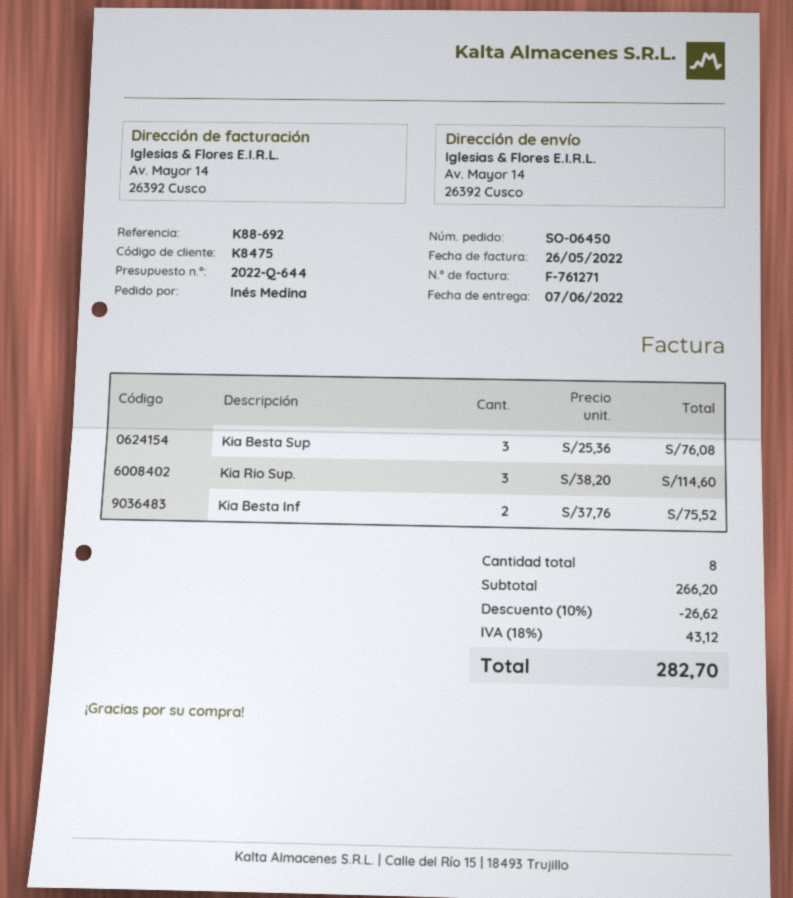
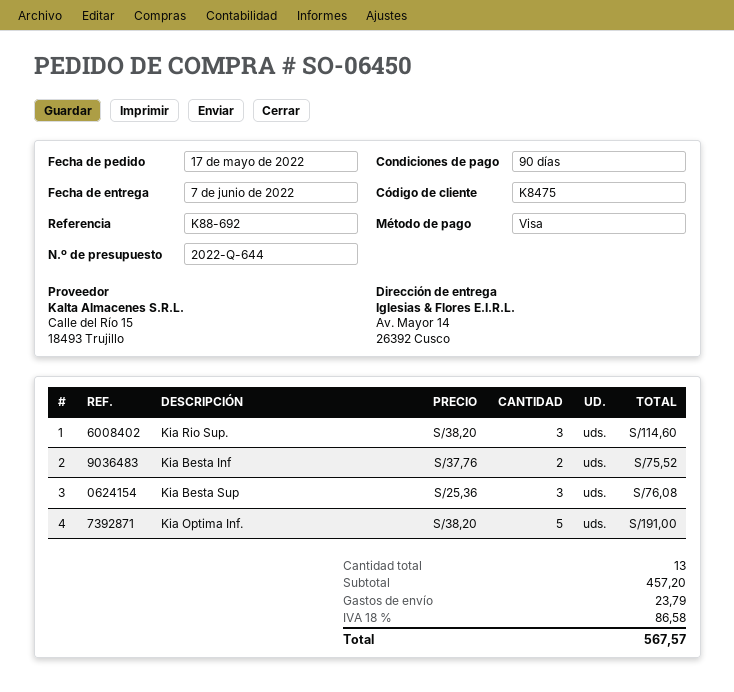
Kia Optima Inf.: none -> 5 x 38.20 = 191.00
total quantity: 8 -> 13
subtotal: 266.20 -> 457.20
discount: 10% = 26.62 -> none
shipping: none -> 23.79
tax: 18% = 43.12 -> 18% = 86.58
total: 282.70 -> 567.57

